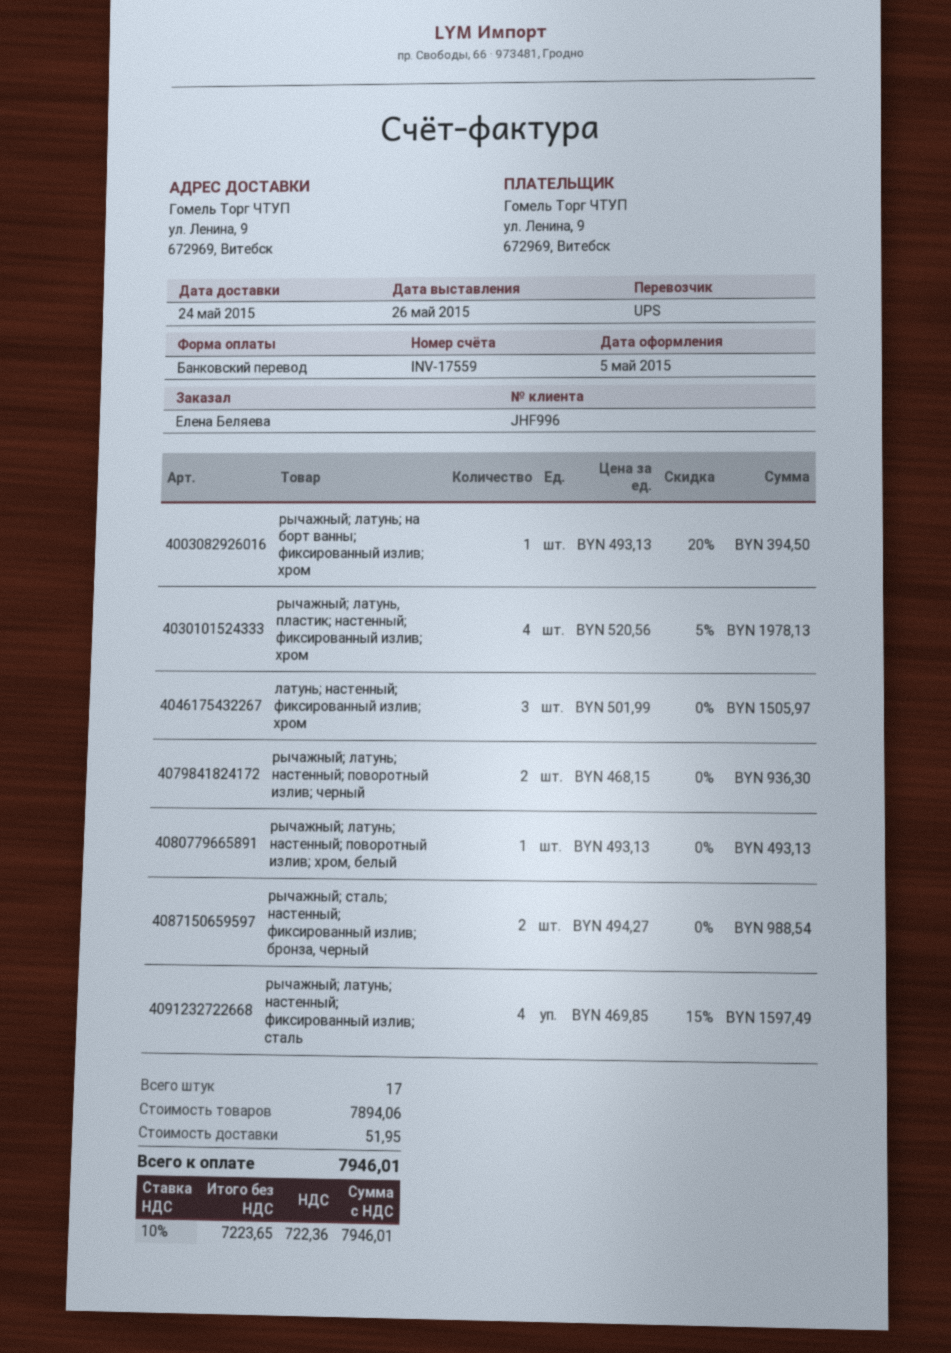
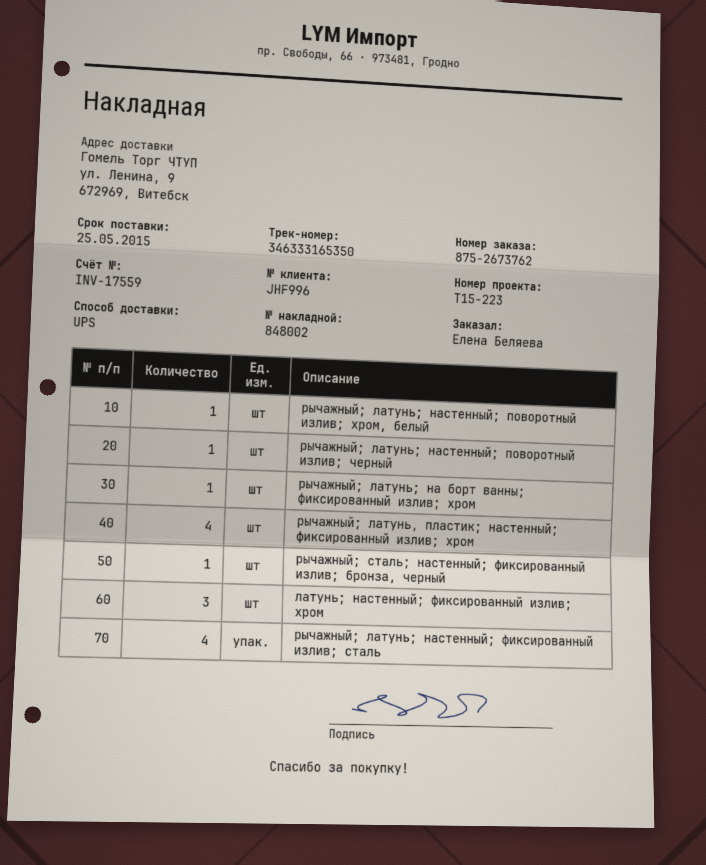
delivery date: 2015-05-24 -> 2015-05-25
рычажный; латунь; настенный; поворотный излив; черный: 2 -> 1
рычажный; сталь; настенный; фиксированный излив; бронза, черный: 2 -> 1

